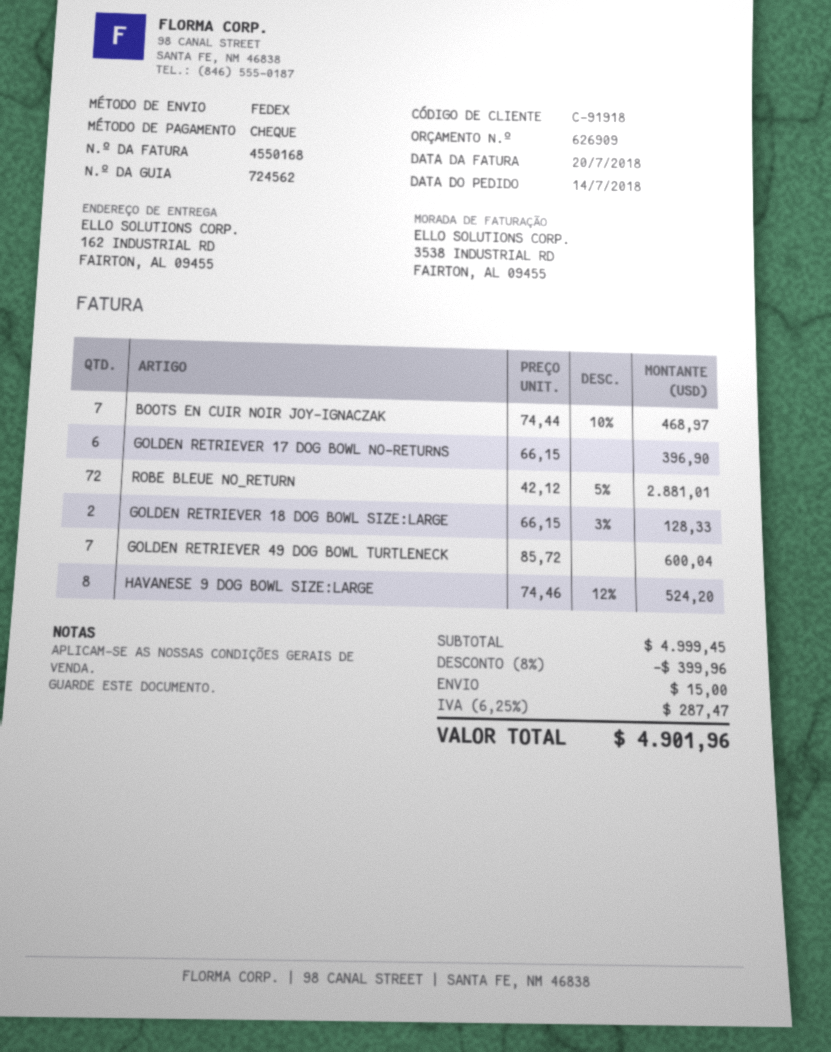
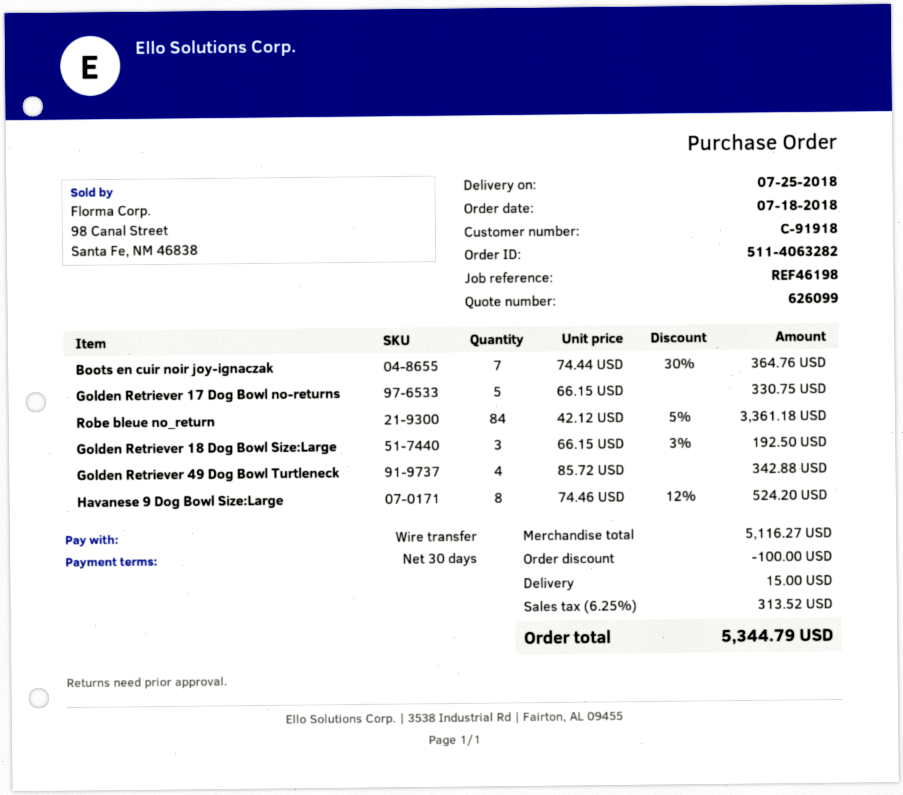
quote number: 626909 -> 626099
order date: 2018-07-14 -> 2018-07-18
payment method: cheque -> bank transfer
BOOTS EN CUIR NOIR JOY-IGNACZAK: 7 x 74.44 - 10% = 468.97 -> 7 x 74.44 - 30% = 364.76
GOLDEN RETRIEVER 17 DOG BOWL NO-RETURNS: 6 x 66.15 = 396.90 -> 5 x 66.15 = 330.75
ROBE BLEUE NO_RETURN: 72 x 42.12 - 5% = 2881.01 -> 84 x 42.12 - 5% = 3361.18
GOLDEN RETRIEVER 18 DOG BOWL SIZE:LARGE: 2 x 66.15 - 3% = 128.33 -> 3 x 66.15 - 3% = 192.50
GOLDEN RETRIEVER 49 DOG BOWL TURTLENECK: 7 x 85.72 = 600.04 -> 4 x 85.72 = 342.88
subtotal: 4999.45 -> 5116.27
discount: 399.96 -> 100.00
tax: 6.25% = 287.47 -> 6.25% = 313.52
total: 4901.96 -> 5344.79

